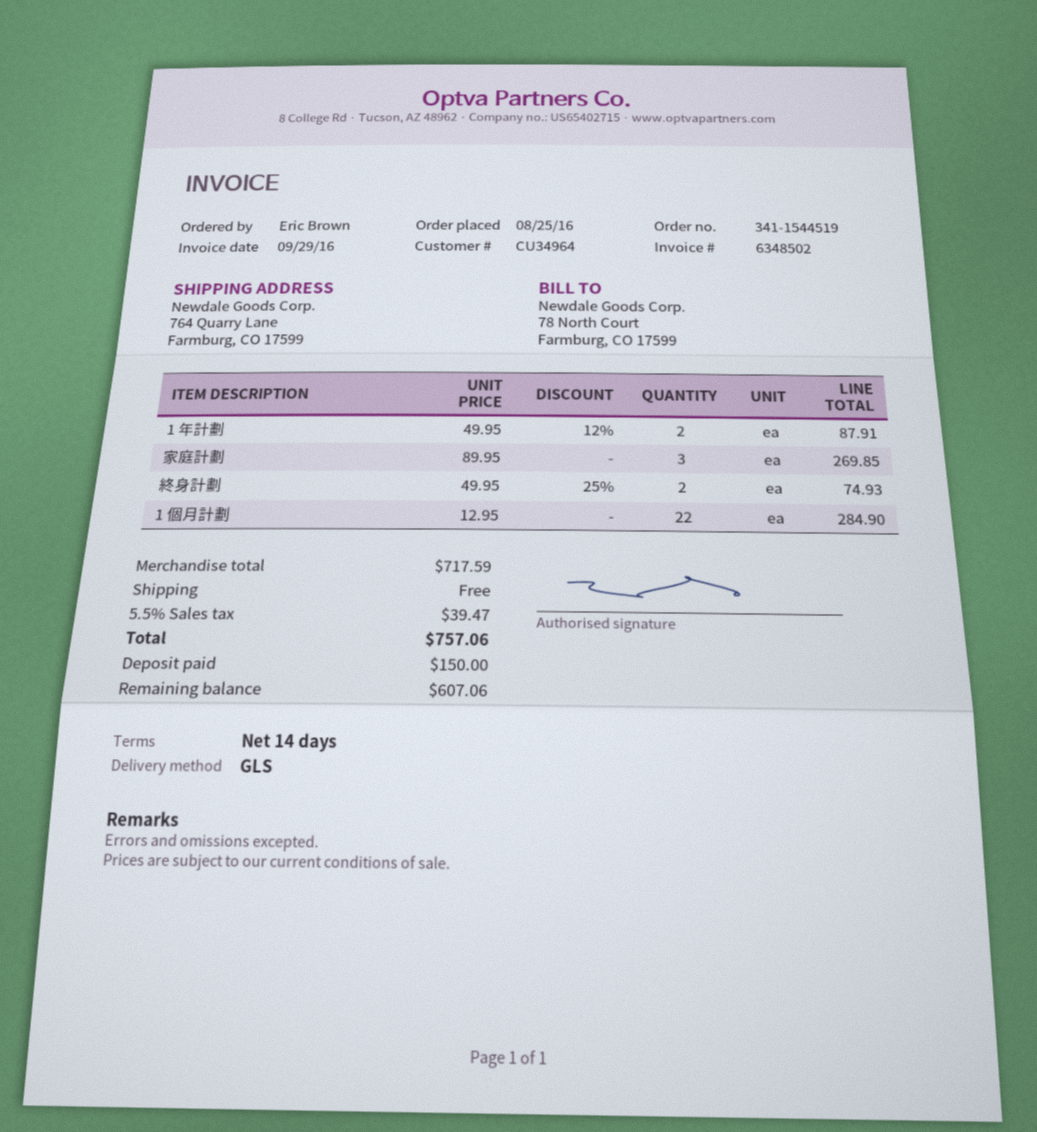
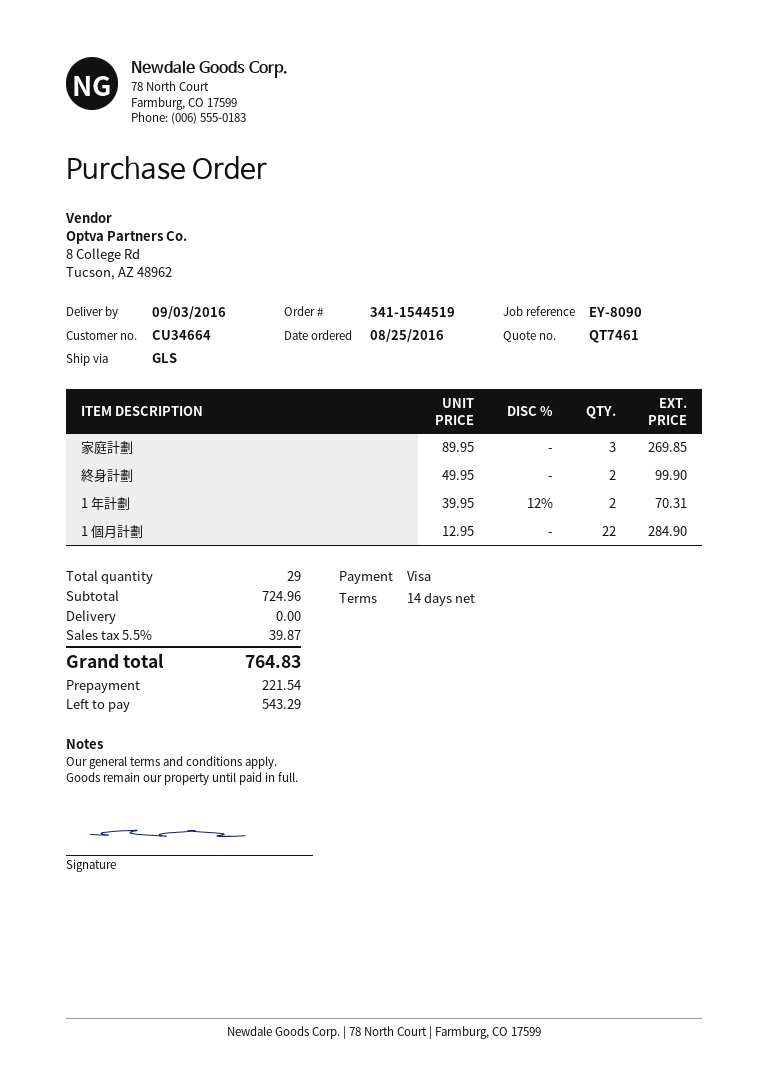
customer number: CU34964 -> CU34664
1 年計劃: 2 x 49.95 - 12% = 87.91 -> 2 x 39.95 - 12% = 70.31
終身計劃: 2 x 49.95 - 25% = 74.93 -> 2 x 49.95 = 99.90
subtotal: 717.59 -> 724.96
tax: 5.5% = 39.47 -> 5.5% = 39.87
total: 757.06 -> 764.83
deposit: 150.00 -> 221.54
balance: 607.06 -> 543.29

